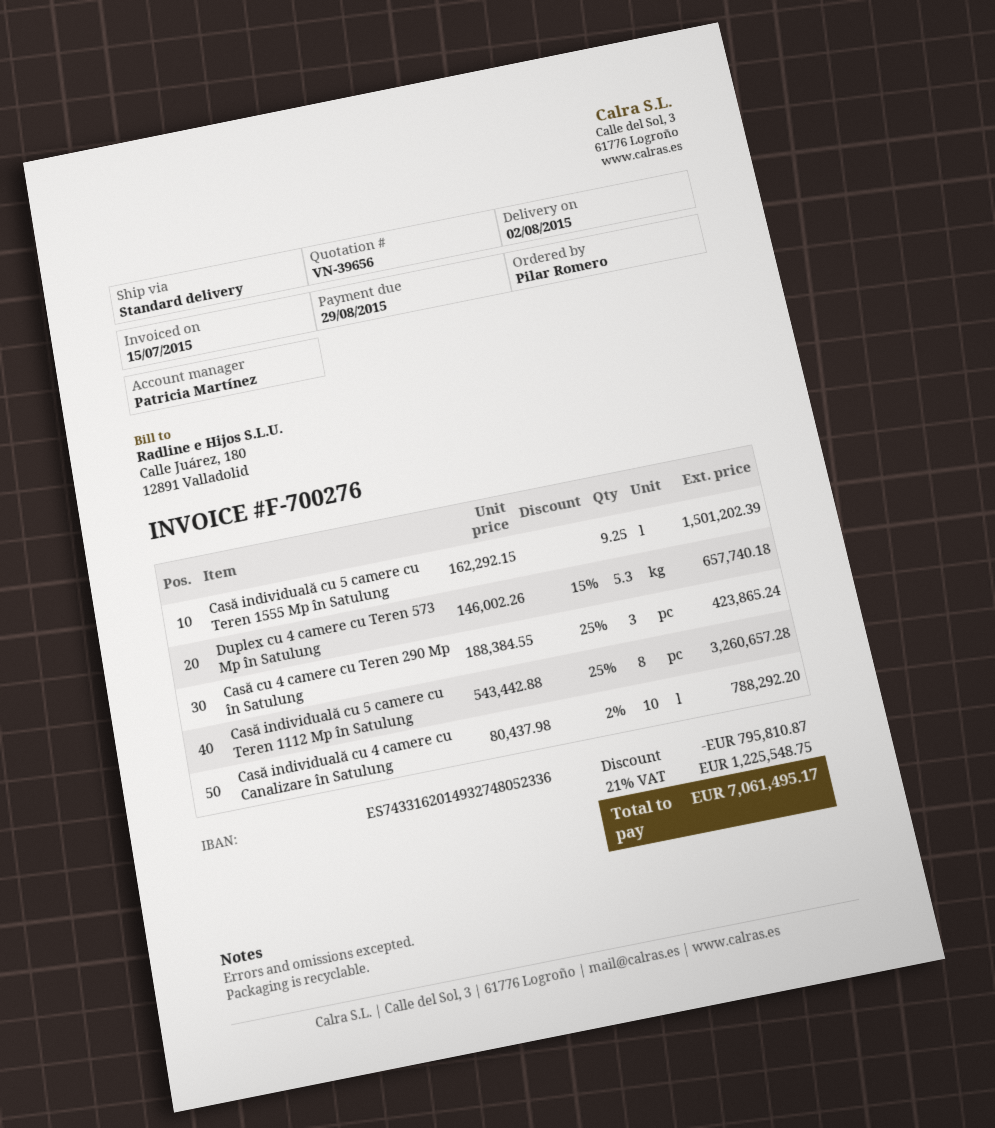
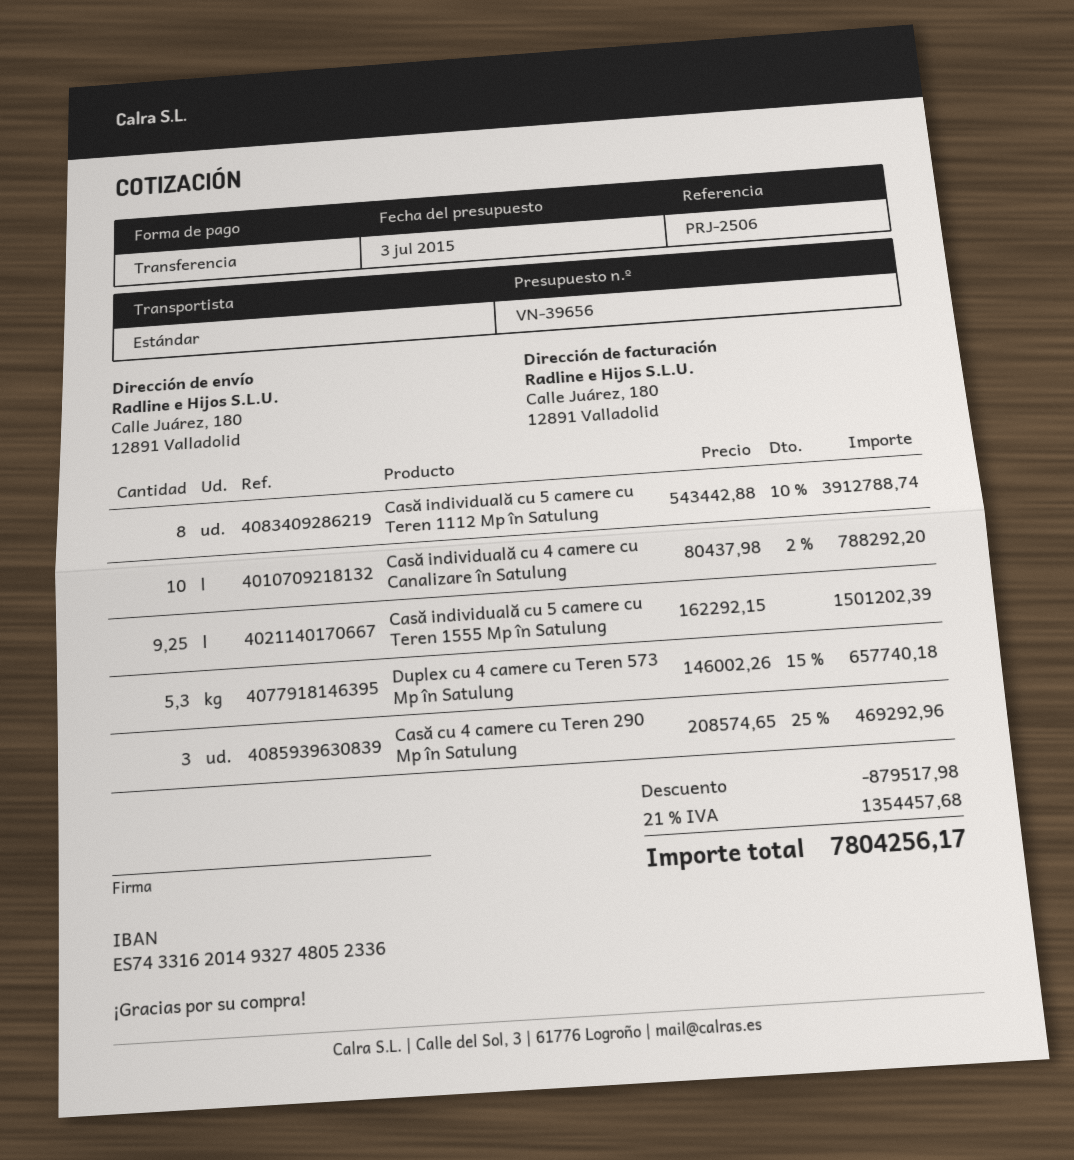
Casă cu 4 camere cu Teren 290 Mp în Satulung: 3 x 188384.55 - 25% = 423865.24 -> 3 x 208574.65 - 25% = 469292.96
Casă individuală cu 5 camere cu Teren 1112 Mp în Satulung: 8 x 543442.88 - 25% = 3260657.28 -> 8 x 543442.88 - 10% = 3912788.74
discount: 795810.87 -> 879517.98
tax: 21% = 1225548.75 -> 21% = 1354457.68
total: 7061495.17 -> 7804256.17

